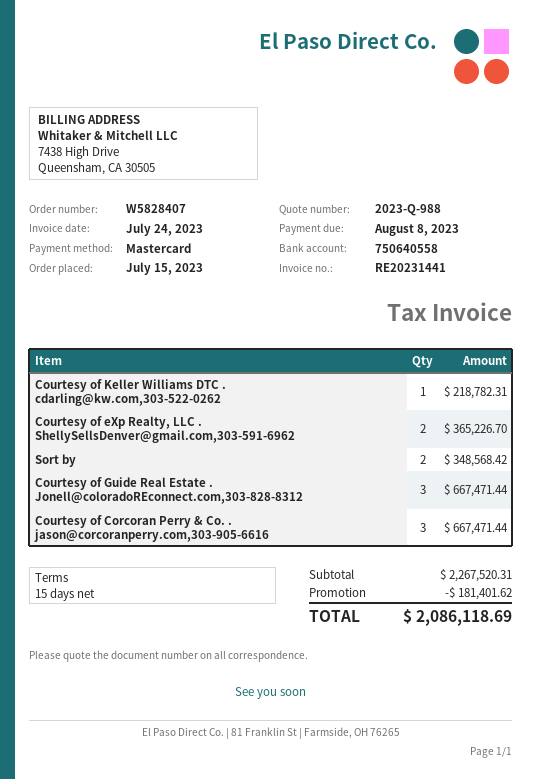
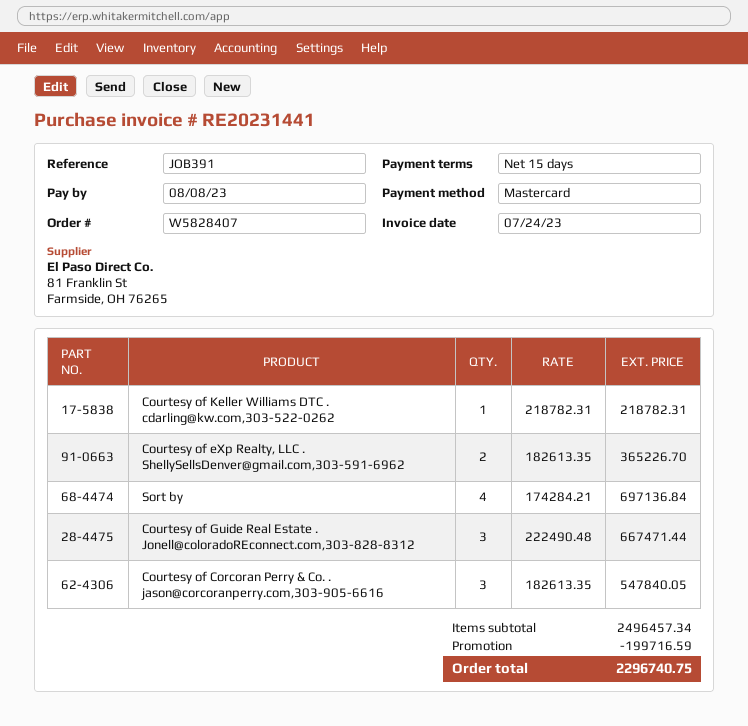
Sort by: 2 for 348568.42 -> 4 for 697136.84
Courtesy of Corcoran Perry & Co. . jason@corcoranperry.com,303-905-6616: 3 for 667471.44 -> 3 for 547840.05
subtotal: 2267520.31 -> 2496457.34
discount: 181401.62 -> 199716.59
total: 2086118.69 -> 2296740.75

